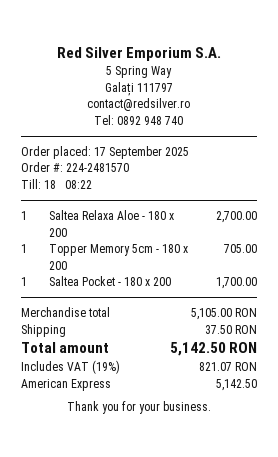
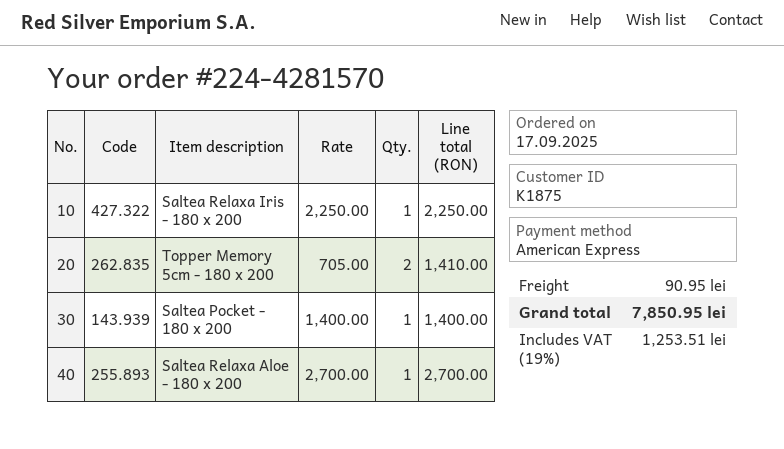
order number: 224-2481570 -> 224-4281570
Topper Memory 5cm - 180 x 200: 1 x 705.00 = 705.00 -> 2 x 705.00 = 1410.00
Saltea Pocket - 180 x 200: 1 x 1700.00 = 1700.00 -> 1 x 1400.00 = 1400.00
Saltea Relaxa Iris - 180 x 200: none -> 1 x 2250.00 = 2250.00
shipping: 37.50 -> 90.95
tax: 19% = 821.07 -> 19% = 1253.51
total: 5142.50 -> 7850.95

